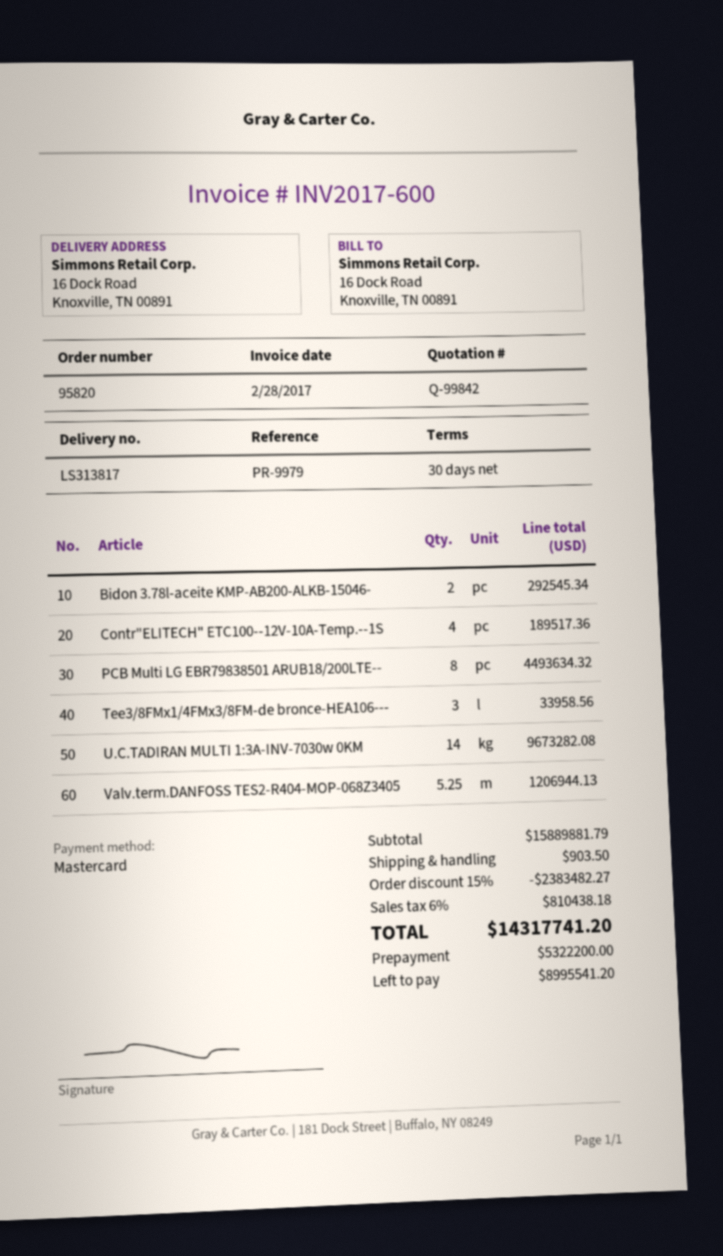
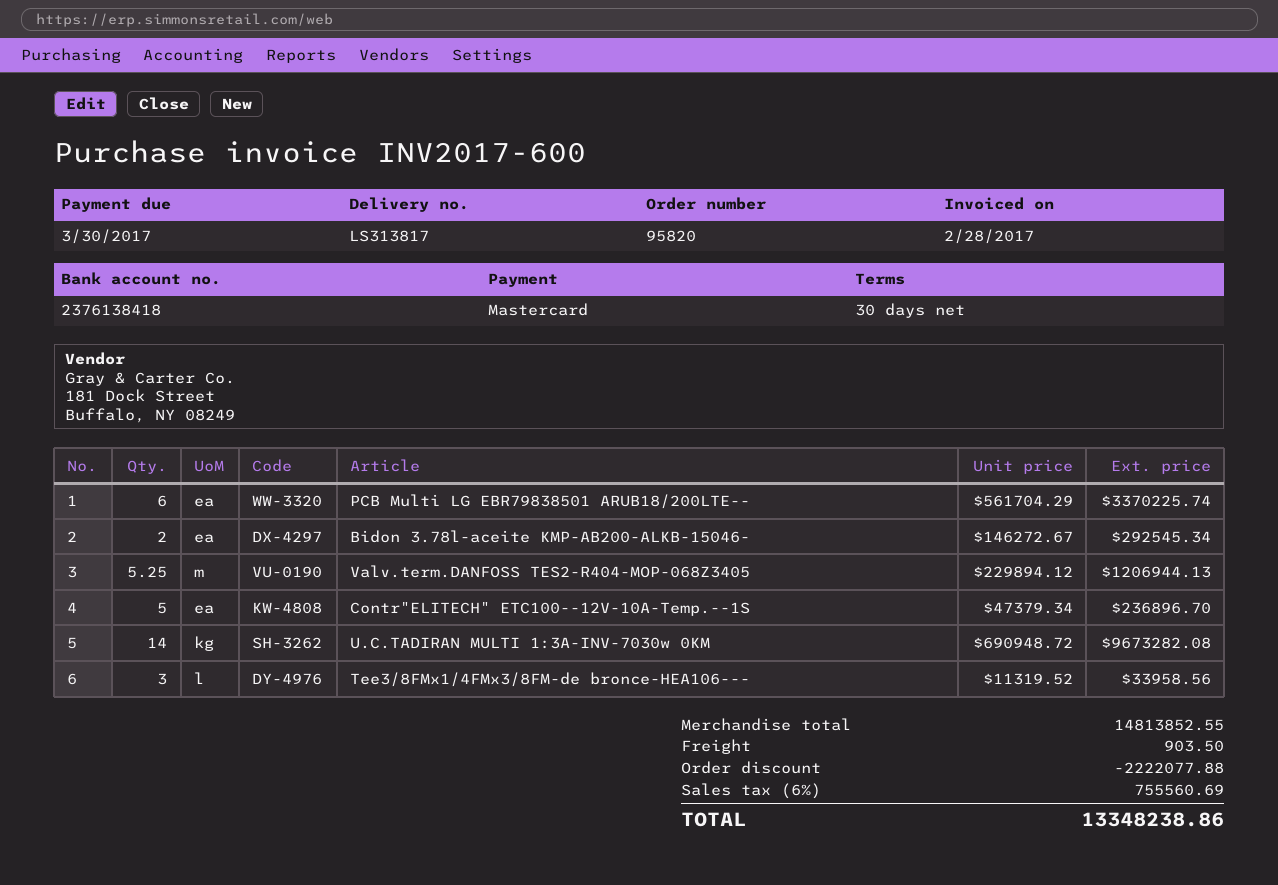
Contr"ELITECH" ETC100--12V-10A-Temp.--1S: 4 for 189517.36 -> 5 for 236896.70
PCB Multi LG EBR79838501 ARUB18/200LTE--: 8 for 4493634.32 -> 6 for 3370225.74
subtotal: 15889881.79 -> 14813852.55
discount: 2383482.27 -> 2222077.88
tax: 6% = 810438.18 -> 6% = 755560.69
total: 14317741.20 -> 13348238.86

